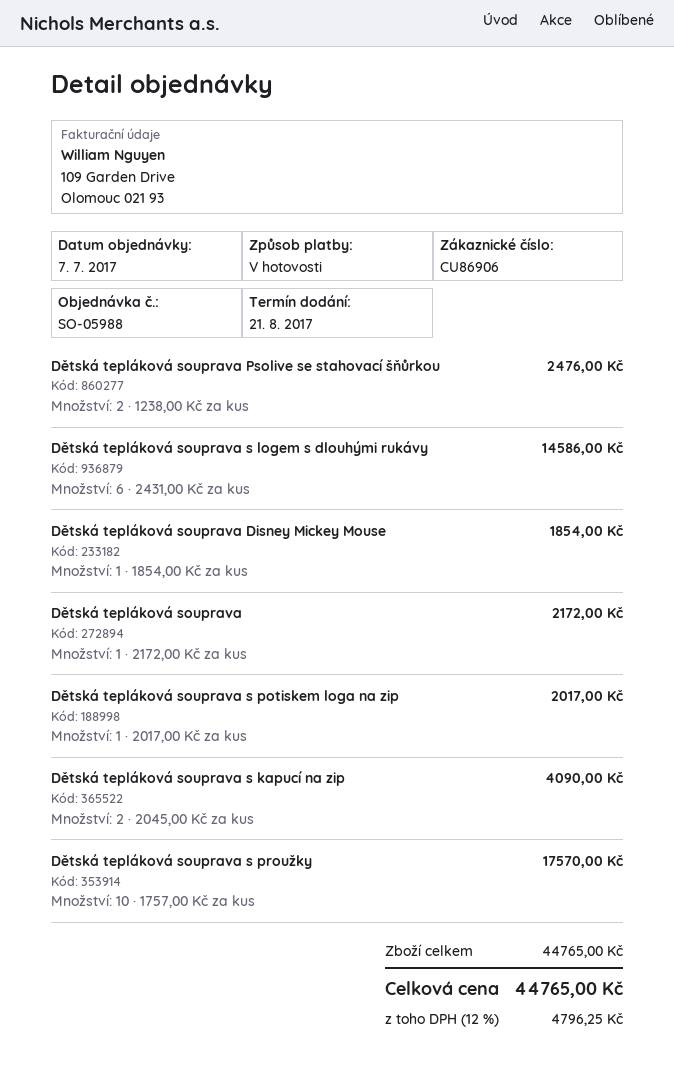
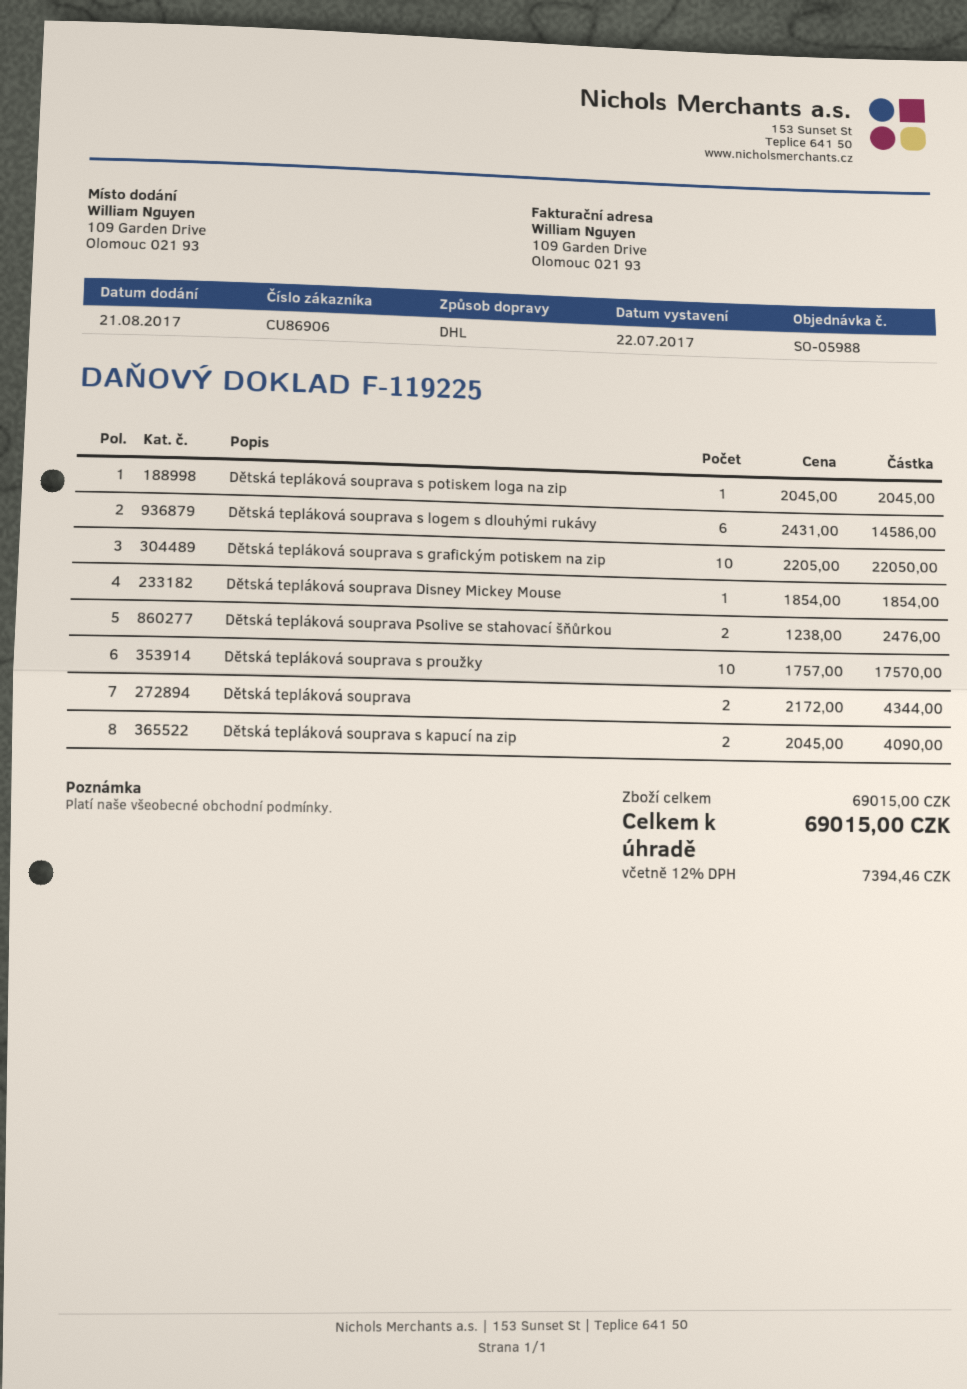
Dětská tepláková souprava: 1 x 2172.00 = 2172.00 -> 2 x 2172.00 = 4344.00
Dětská tepláková souprava s potiskem loga na zip: 1 x 2017.00 = 2017.00 -> 1 x 2045.00 = 2045.00
Dětská tepláková souprava s grafickým potiskem na zip: none -> 10 x 2205.00 = 22050.00
subtotal: 44765.00 -> 69015.00
tax: 12% = 4796.25 -> 12% = 7394.46
total: 44765.00 -> 69015.00

